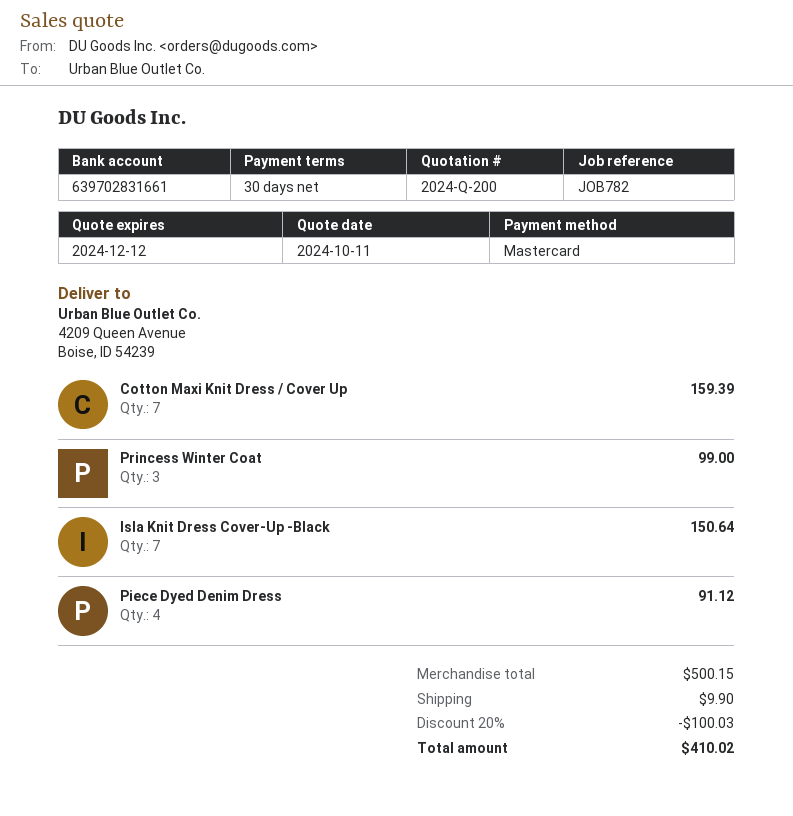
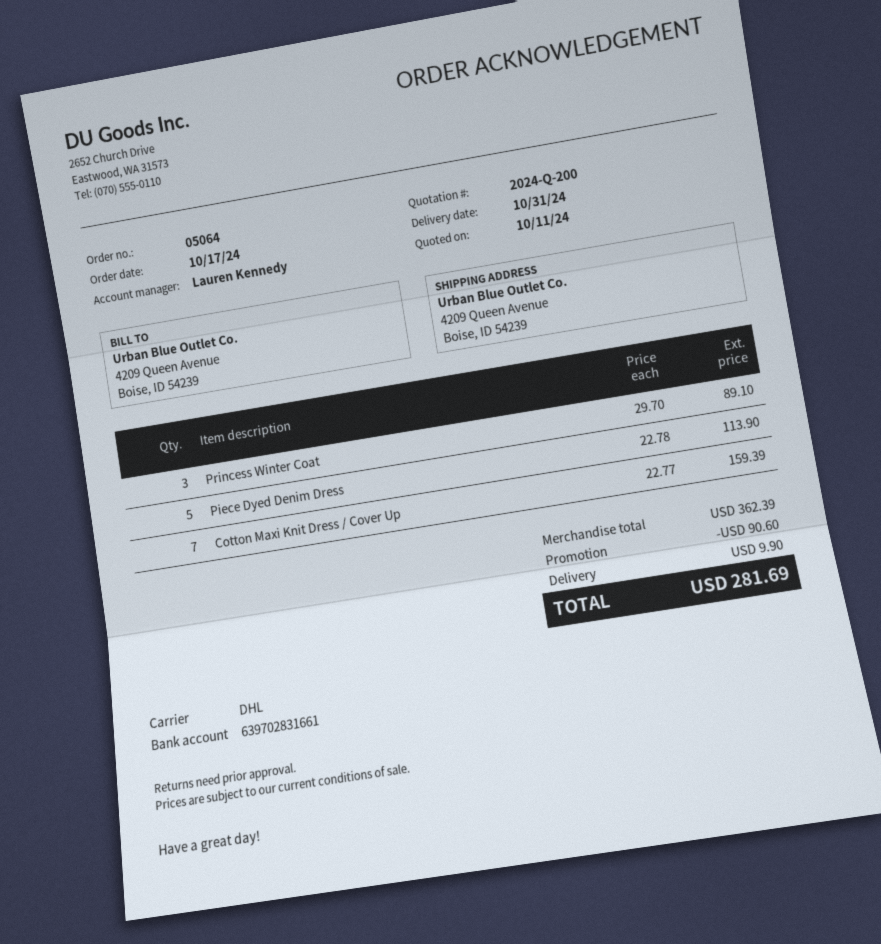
Princess Winter Coat: 3 for 99.00 -> 3 for 89.10
Isla Knit Dress Cover-Up -Black: 7 for 150.64 -> none
Piece Dyed Denim Dress: 4 for 91.12 -> 5 for 113.90
subtotal: 500.15 -> 362.39
discount: 100.03 -> 90.60
total: 410.02 -> 281.69

